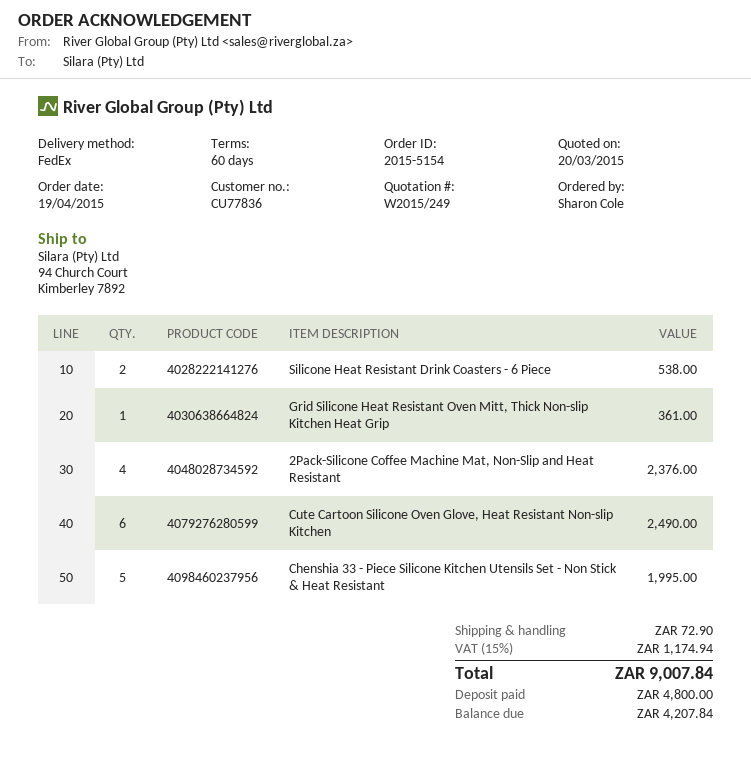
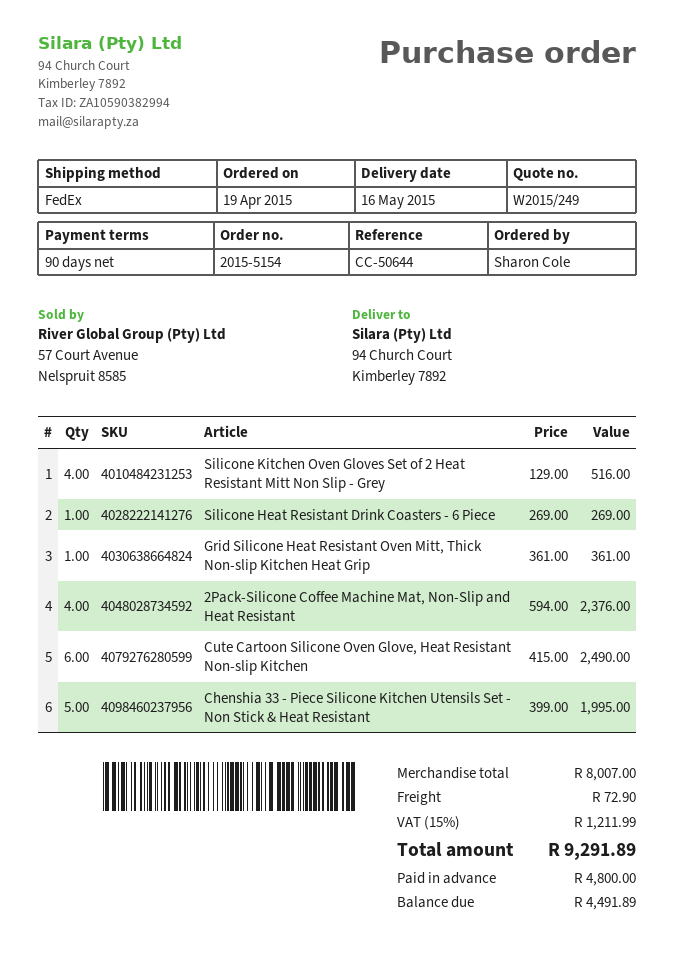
payment terms: 60 days -> 90 days
Silicone Heat Resistant Drink Coasters - 6 Piece: 2 for 538.00 -> 1 for 269.00
Silicone Kitchen Oven Gloves Set of 2 Heat Resistant Mitt Non Slip - Grey: none -> 4 for 516.00
tax: 15% = 1174.94 -> 15% = 1211.99
total: 9007.84 -> 9291.89
balance: 4207.84 -> 4491.89

